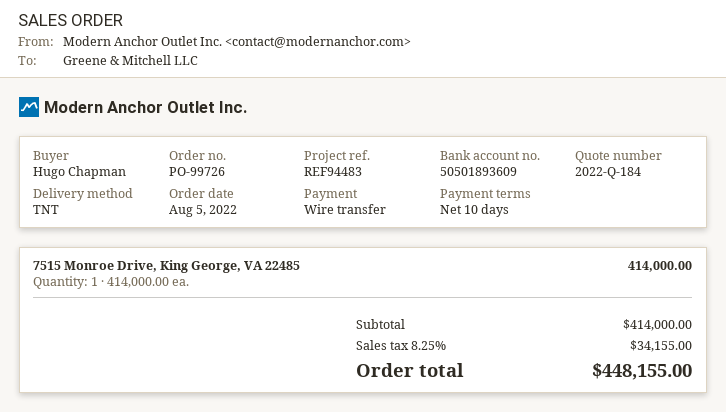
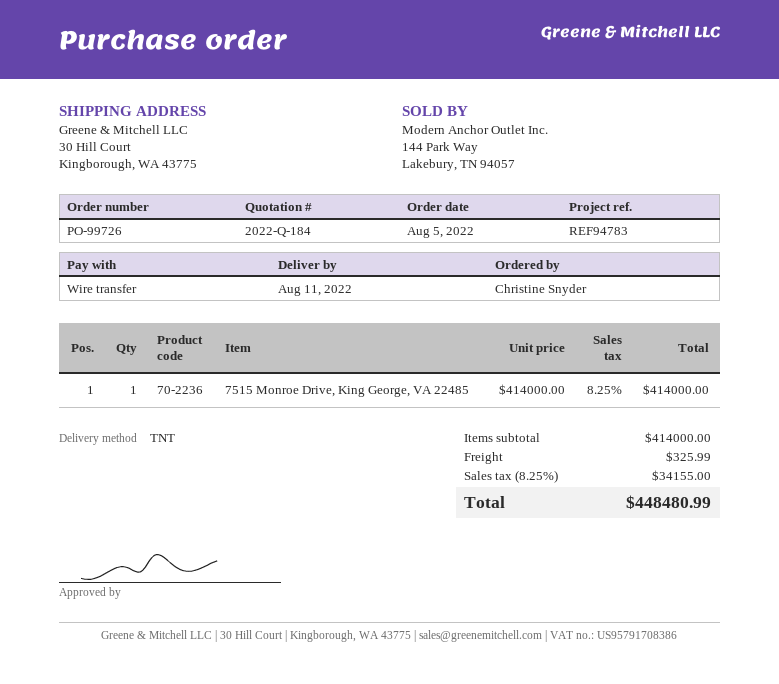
reference: REF94483 -> REF94783
ordered by: Hugo Chapman -> Christine Snyder
shipping: none -> 325.99
total: 448155.00 -> 448480.99

